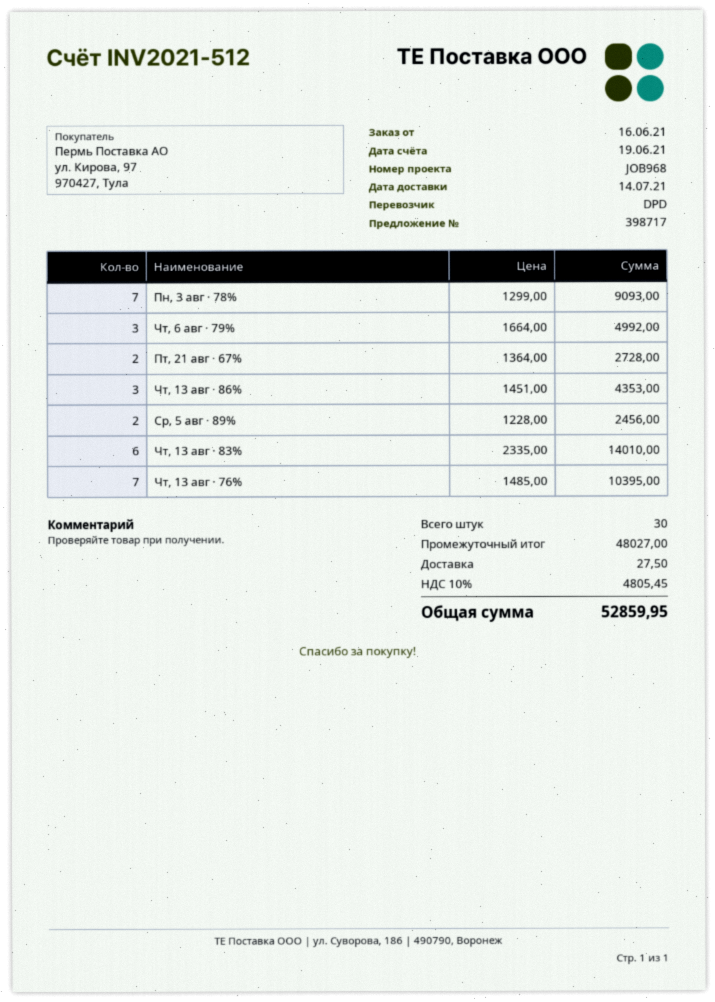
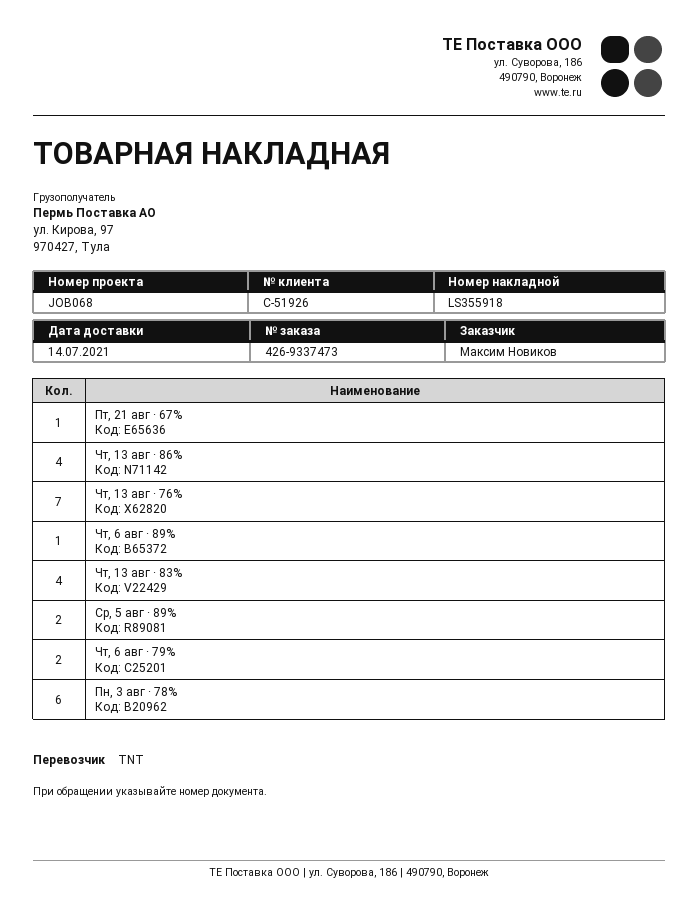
reference: JOB968 -> JOB068
shipping method: DPD -> TNT
Пн, 3 авг · 78%: 7 -> 6
Чт, 6 авг · 79%: 3 -> 2
Пт, 21 авг · 67%: 2 -> 1
Чт, 13 авг · 86%: 3 -> 4
Чт, 13 авг · 83%: 6 -> 4
Чт, 6 авг · 89%: none -> 1

